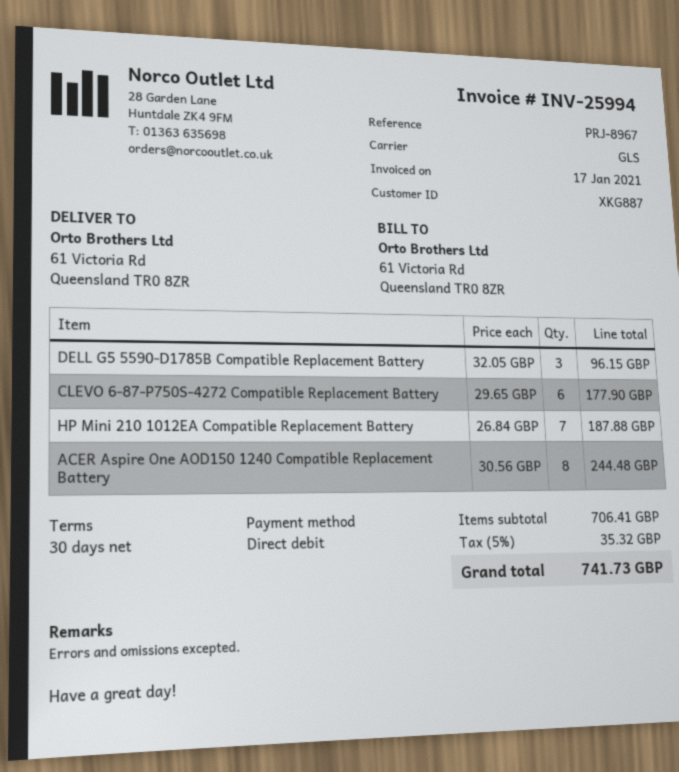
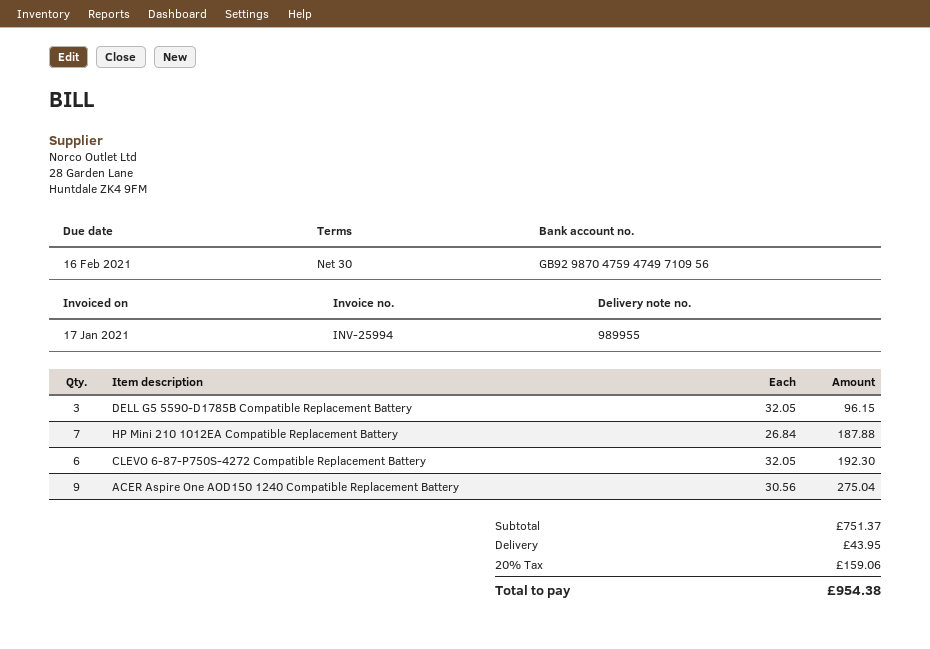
CLEVO 6-87-P750S-4272 Compatible Replacement Battery: 6 x 29.65 = 177.90 -> 6 x 32.05 = 192.30
ACER Aspire One AOD150 1240 Compatible Replacement Battery: 8 x 30.56 = 244.48 -> 9 x 30.56 = 275.04
subtotal: 706.41 -> 751.37
shipping: none -> 43.95
tax: 5% = 35.32 -> 20% = 159.06
total: 741.73 -> 954.38

